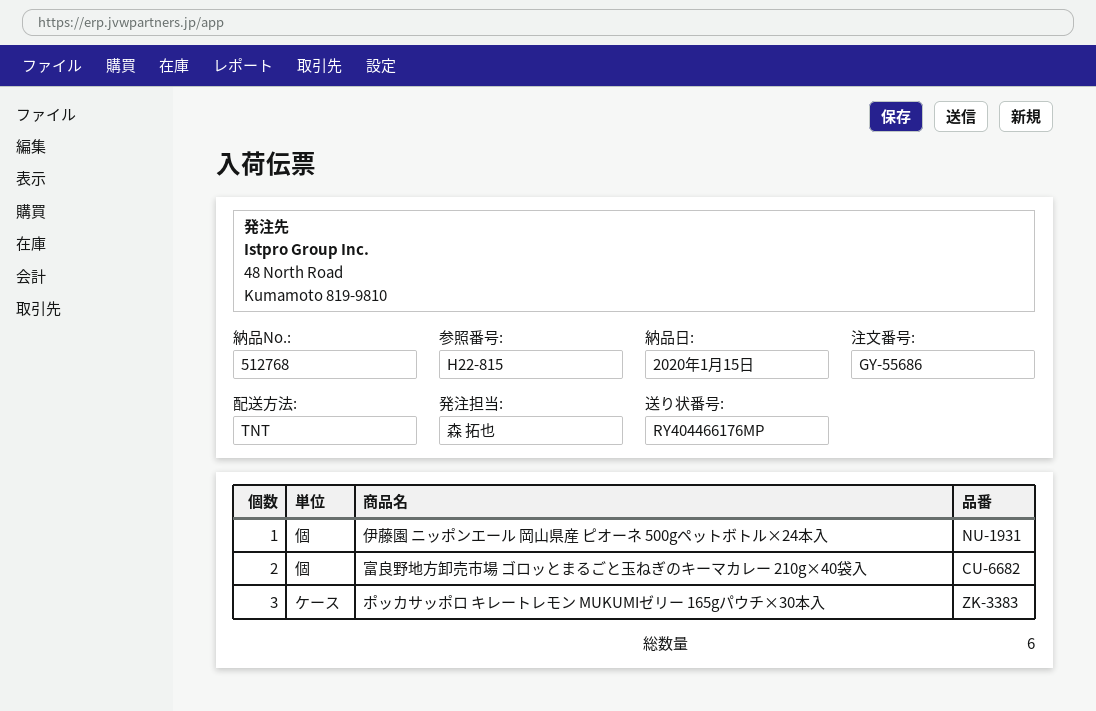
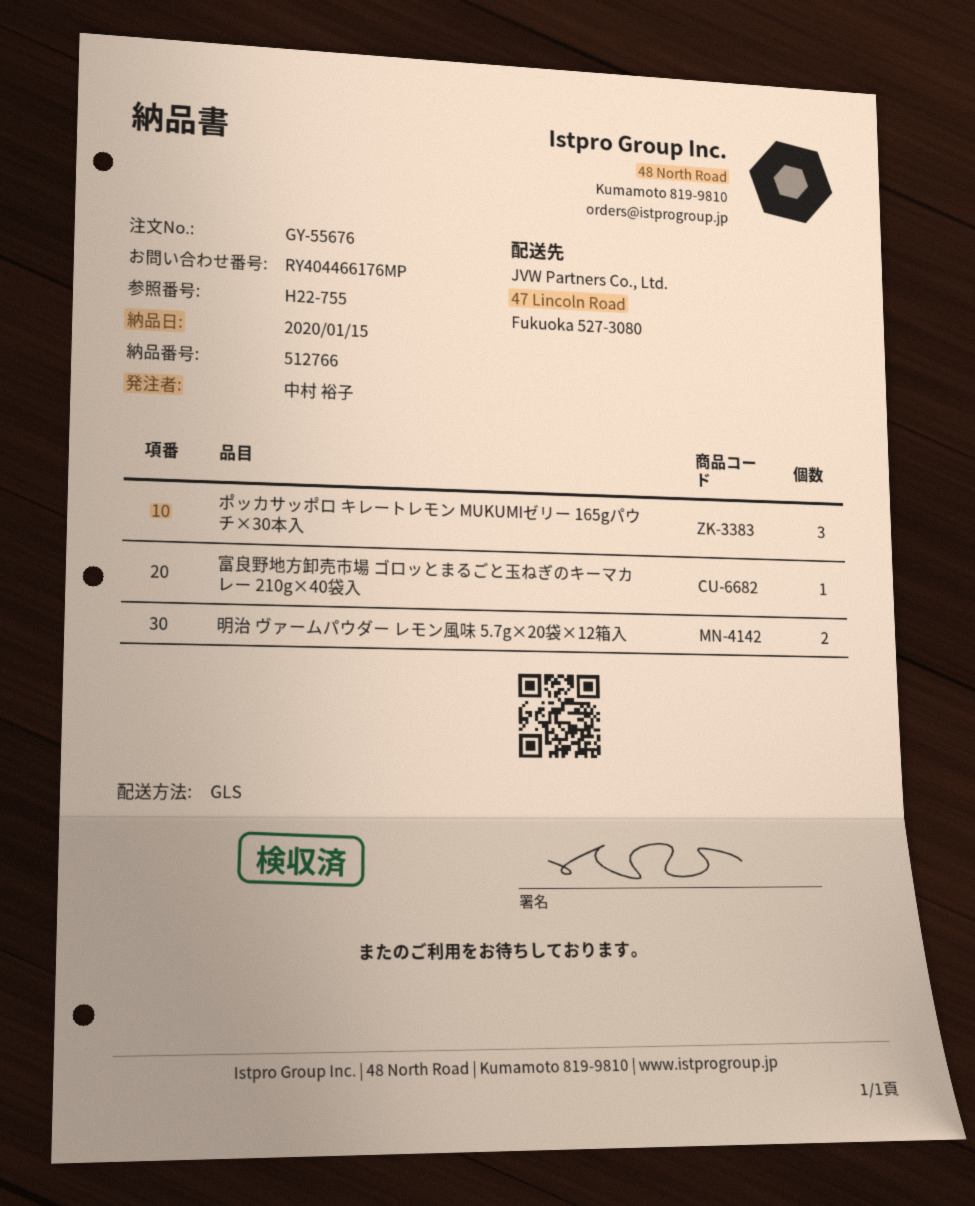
order number: GY-55686 -> GY-55676
delivery note number: 512768 -> 512766
reference: H22-815 -> H22-755
ordered by: 森 拓也 -> 中村 裕子
shipping method: TNT -> GLS
伊藤園 ニッポンエール 岡山県産 ピオーネ 500gペットボトル×24本入: 1 -> none
富良野地方卸売市場 ゴロッとまるごと玉ねぎのキーマカレー 210g×40袋入: 2 -> 1
明治 ヴァームパウダー レモン風味 5.7g×20袋×12箱入: none -> 2

